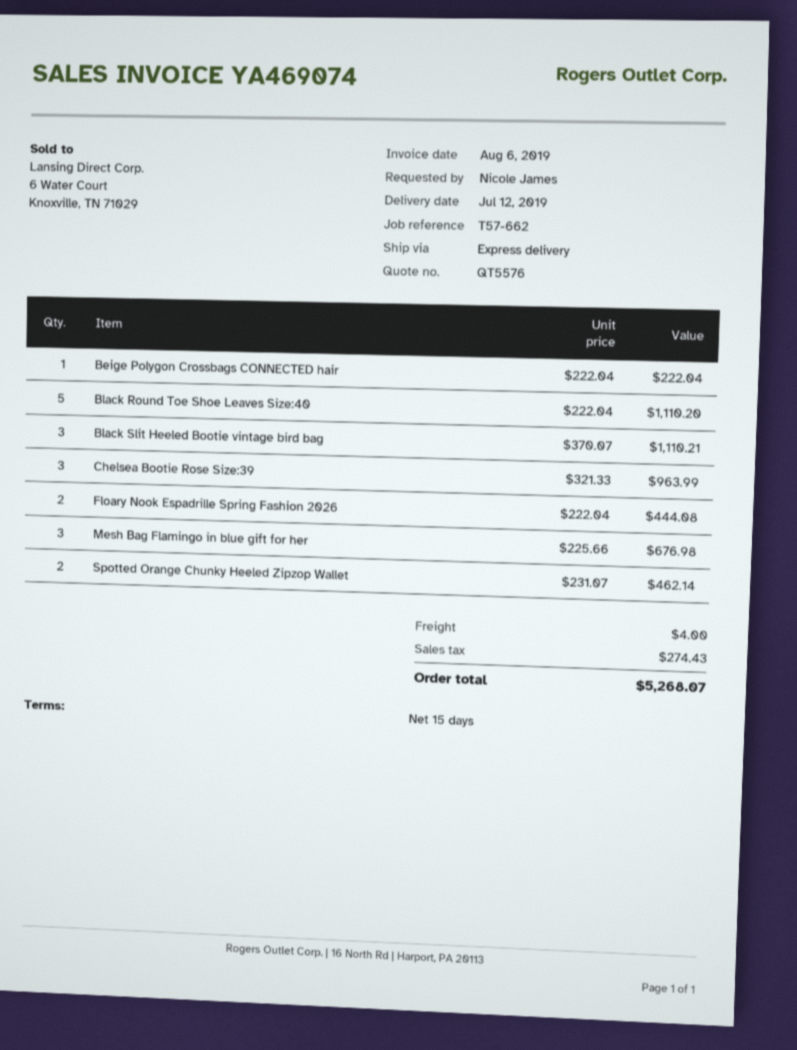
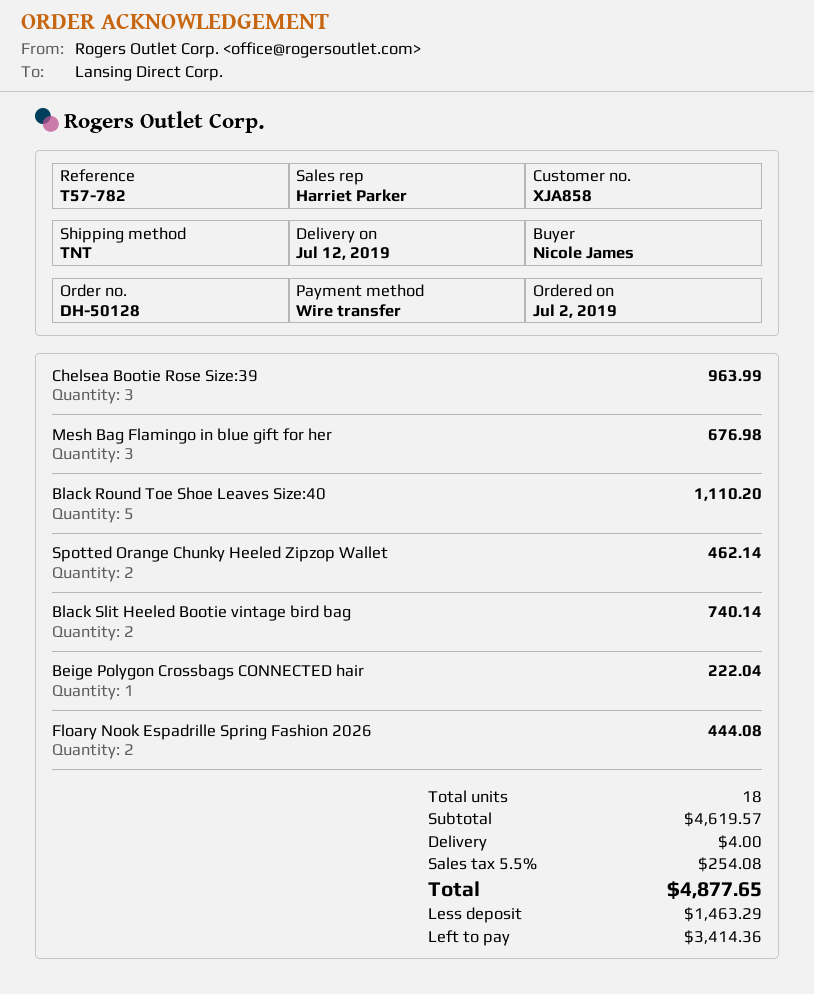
reference: T57-662 -> T57-782
shipping method: express -> TNT
Black Slit Heeled Bootie vintage bird bag: 3 for 1110.21 -> 2 for 740.14
tax: 274.43 -> 254.08
total: 5268.07 -> 4877.65

